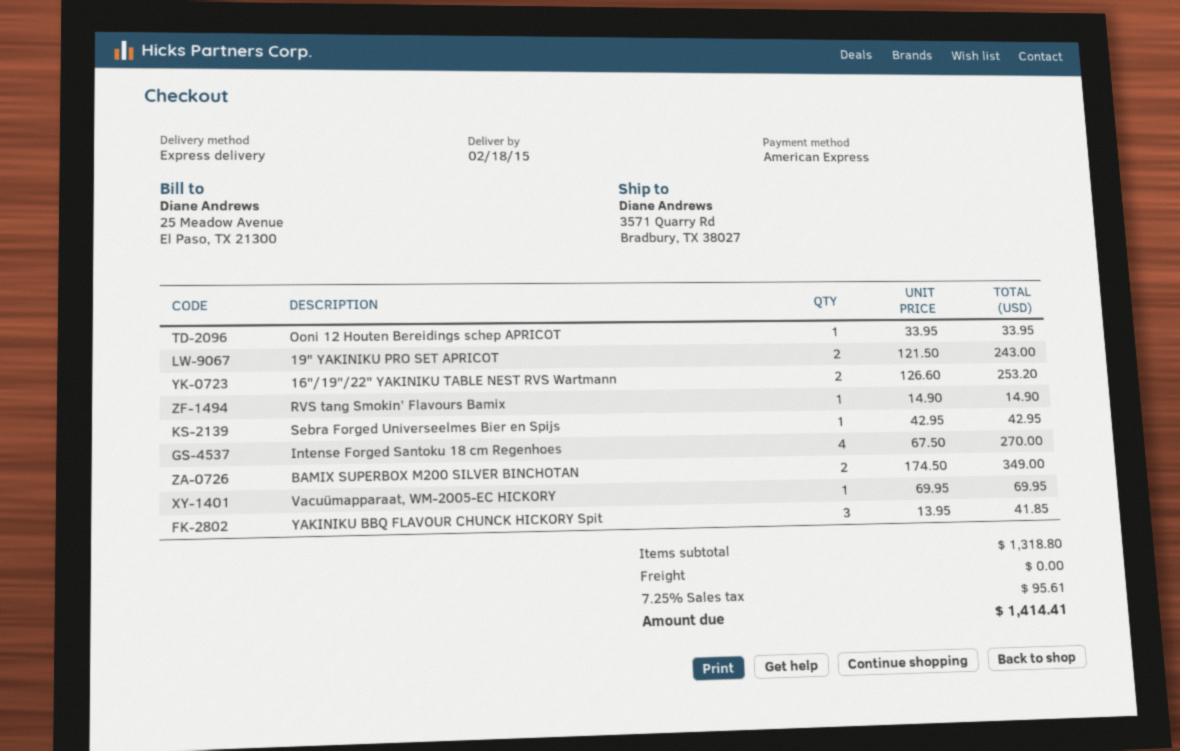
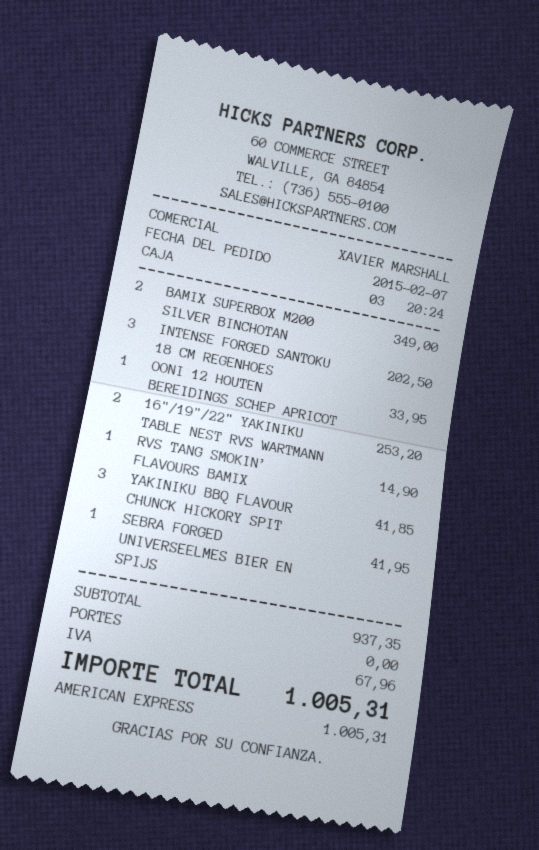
19" YAKINIKU PRO SET APRICOT: 2 for 243.00 -> none
Sebra Forged Universeelmes Bier en Spijs: 1 for 42.95 -> 1 for 41.95
Intense Forged Santoku 18 cm Regenhoes: 4 for 270.00 -> 3 for 202.50
Vacuümapparaat, WM-2005-EC HICKORY: 1 for 69.95 -> none
subtotal: 1318.80 -> 937.35
tax: 95.61 -> 67.96
total: 1414.41 -> 1005.31

